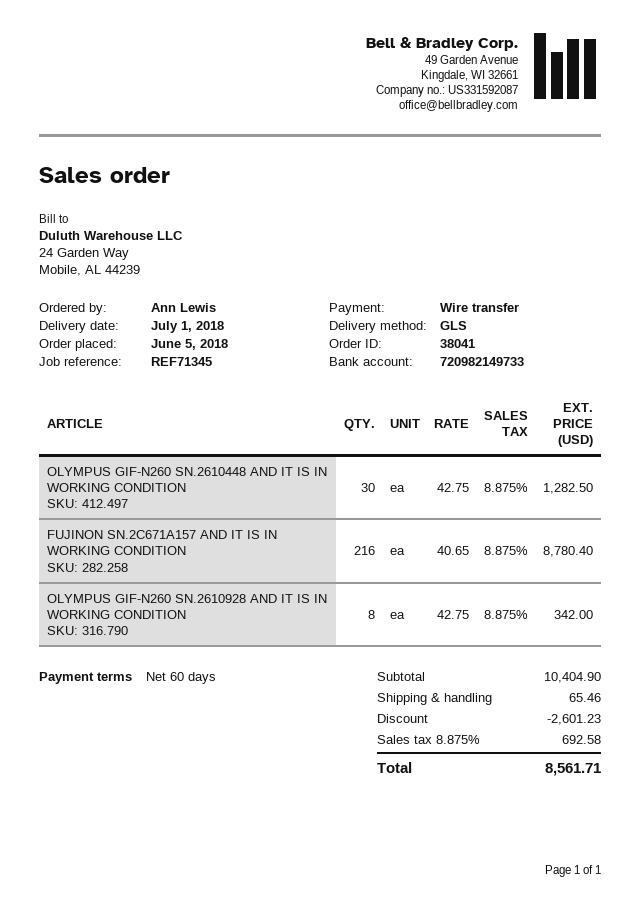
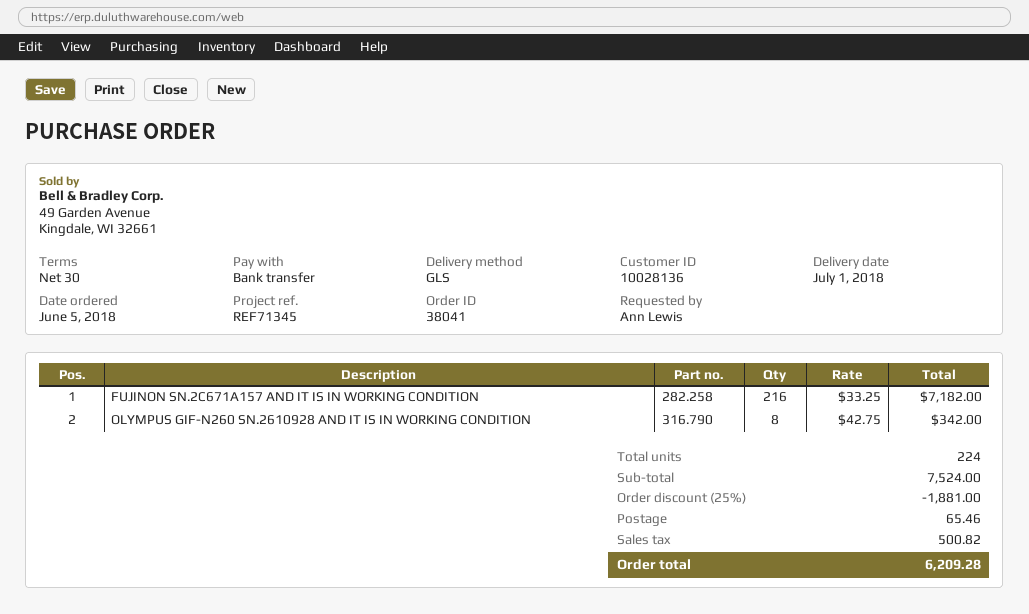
payment terms: 60 days -> 30 days
OLYMPUS GIF-N260 SN.2610448 AND IT IS IN WORKING CONDITION: 30 x 42.75 = 1282.50 -> none
FUJINON SN.2C671A157 AND IT IS IN WORKING CONDITION: 216 x 40.65 = 8780.40 -> 216 x 33.25 = 7182.00
subtotal: 10404.90 -> 7524.00
discount: 2601.23 -> 1881.00
tax: 692.58 -> 500.82
total: 8561.71 -> 6209.28

